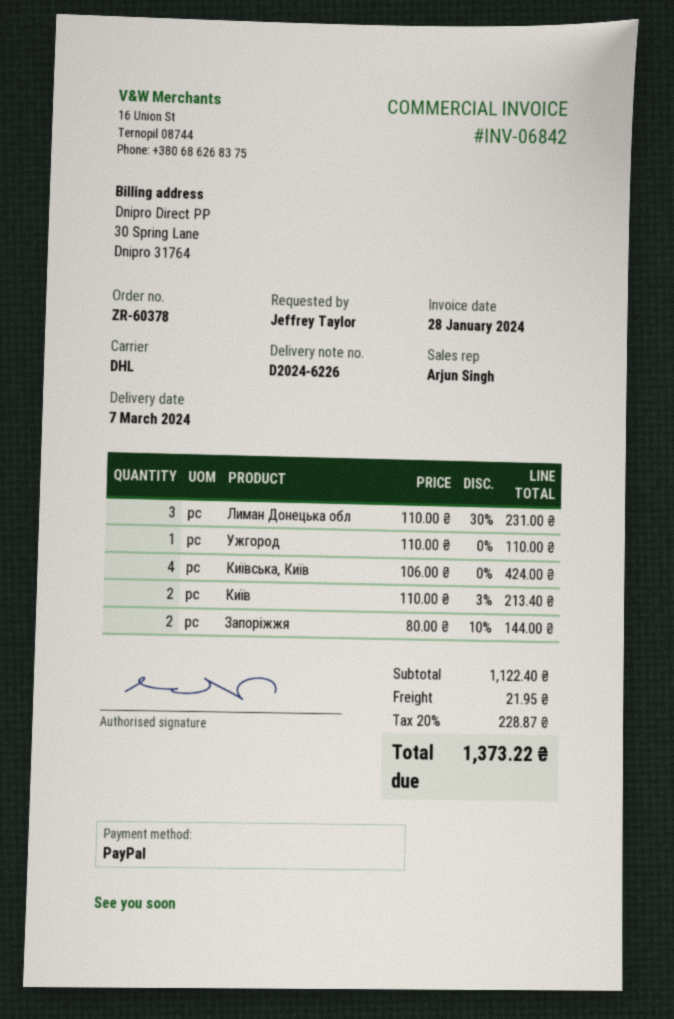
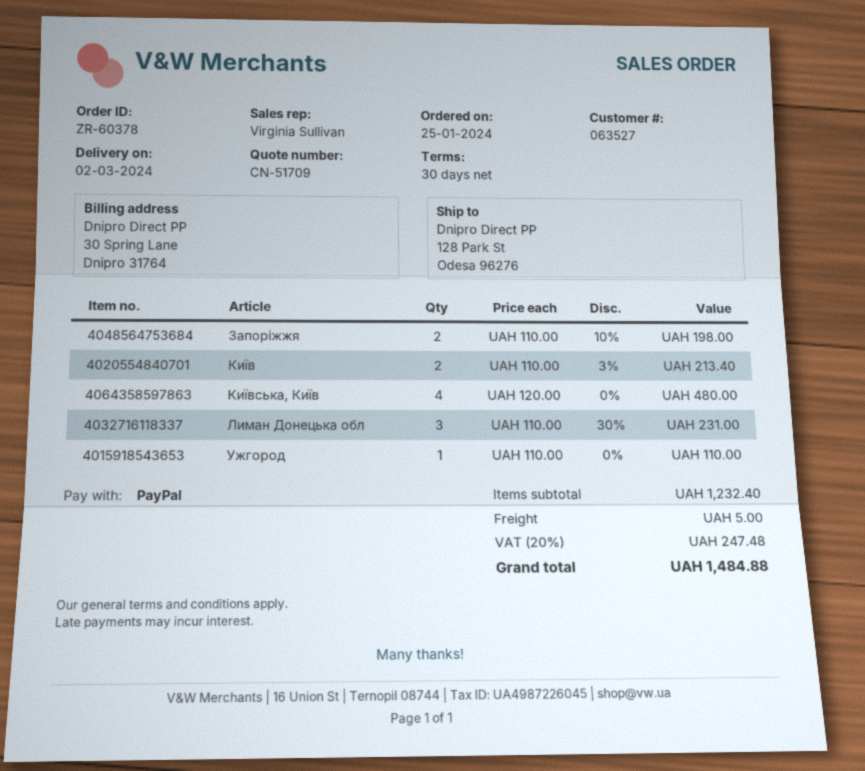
delivery date: 2024-03-07 -> 2024-03-02
sales rep: Arjun Singh -> Virginia Sullivan
Київська, Київ: 4 x 106.00 = 424.00 -> 4 x 120.00 = 480.00
Запоріжжя: 2 x 80.00 - 10% = 144.00 -> 2 x 110.00 - 10% = 198.00
subtotal: 1122.40 -> 1232.40
shipping: 21.95 -> 5.00
tax: 20% = 228.87 -> 20% = 247.48
total: 1373.22 -> 1484.88

